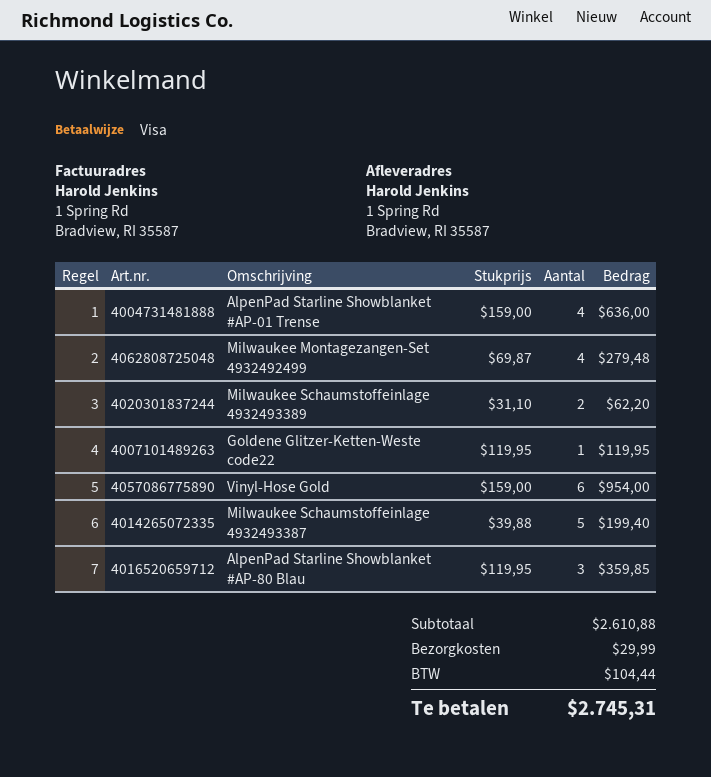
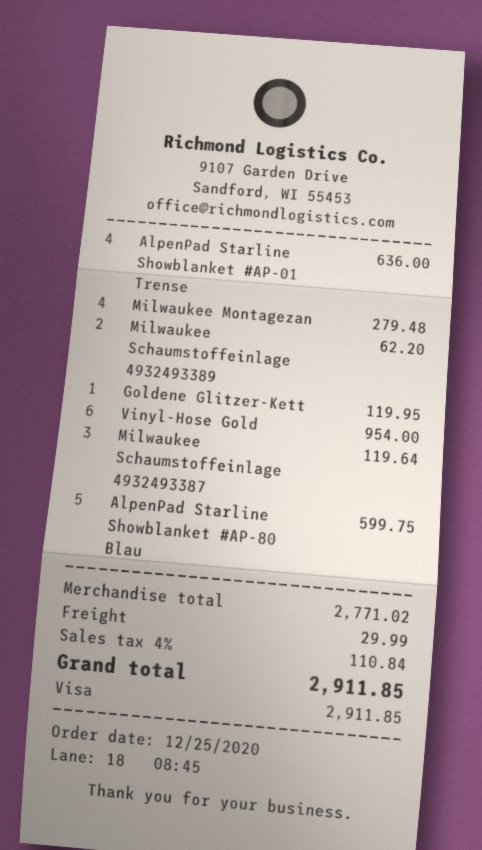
Milwaukee Schaumstoffeinlage 4932493387: 5 for 199.40 -> 3 for 119.64
AlpenPad Starline Showblanket #AP-80 Blau: 3 for 359.85 -> 5 for 599.75
subtotal: 2610.88 -> 2771.02
tax: 104.44 -> 110.84
total: 2745.31 -> 2911.85

